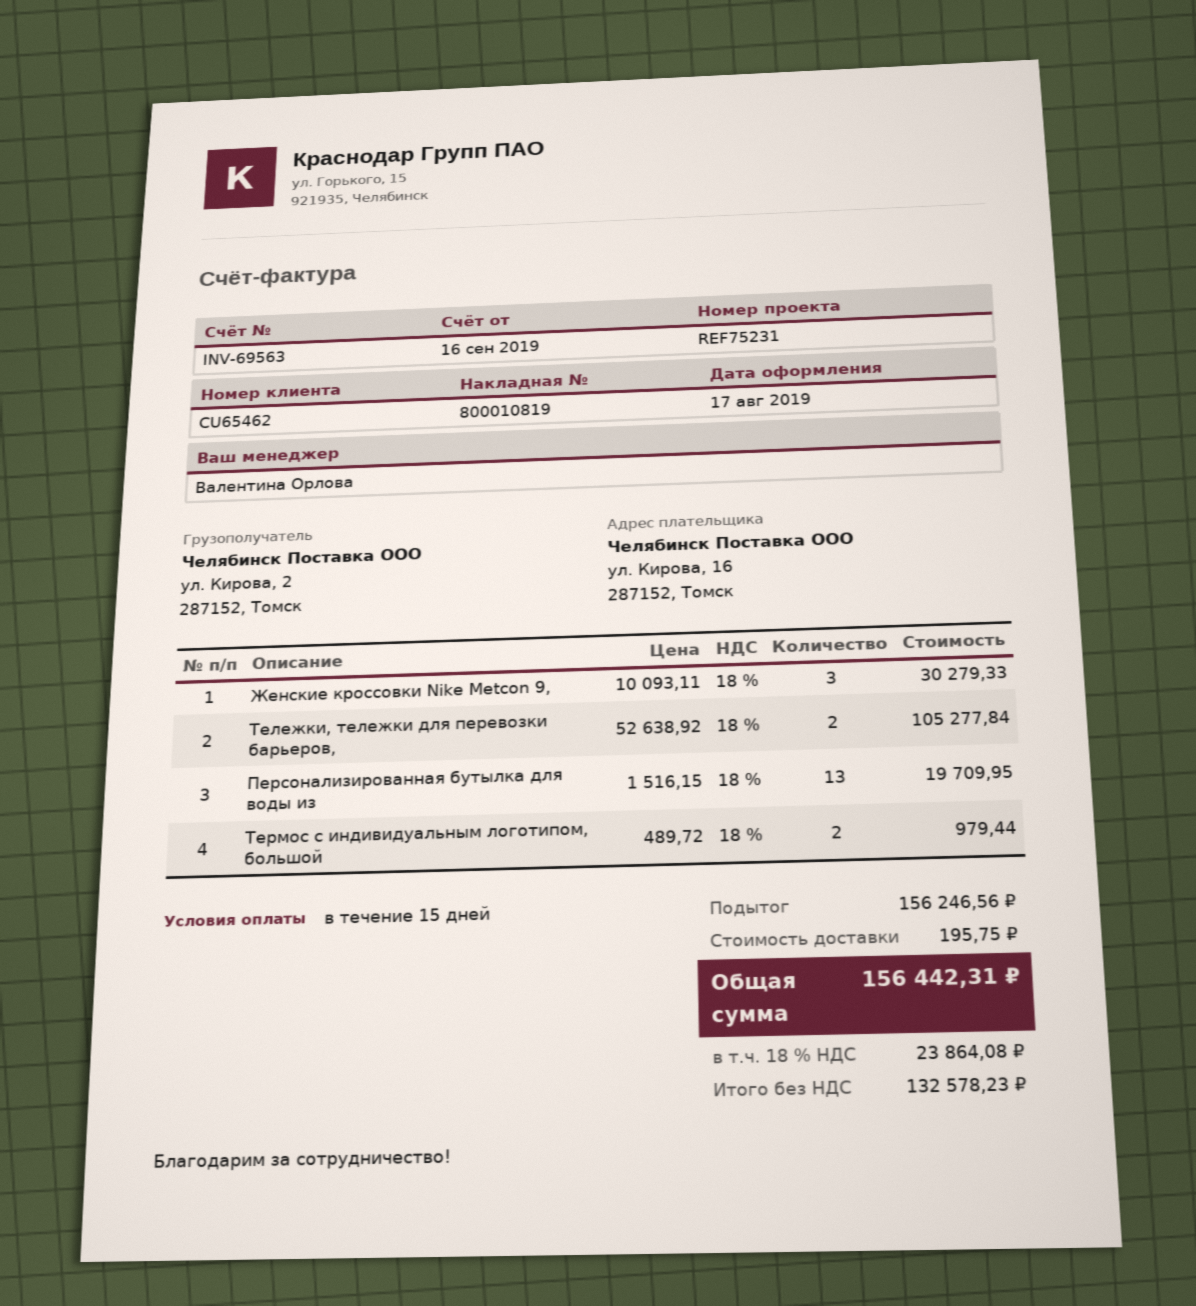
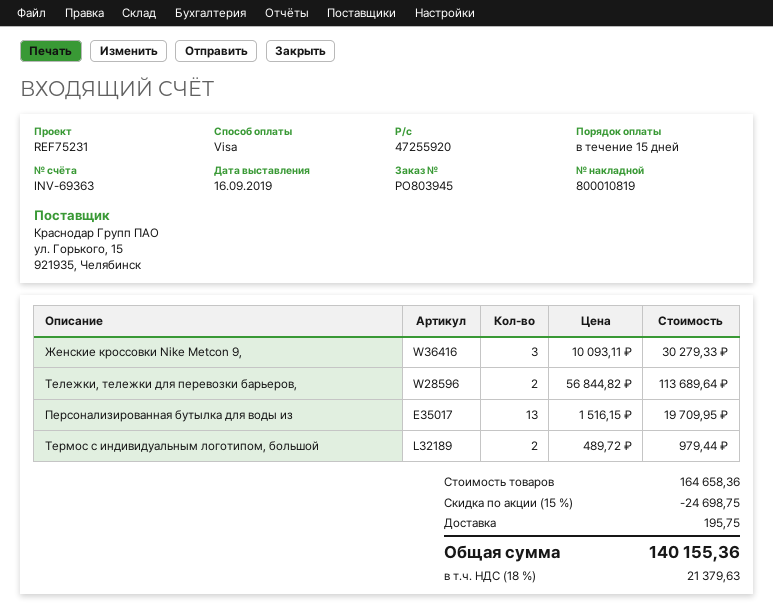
invoice number: INV-69563 -> INV-69363
Тележки, тележки для перевозки барьеров,: 2 x 52638.92 = 105277.84 -> 2 x 56844.82 = 113689.64
subtotal: 156246.56 -> 164658.36
discount: none -> 15% = 24698.75
tax: 18% = 23864.08 -> 18% = 21379.63
total: 156442.31 -> 140155.36

